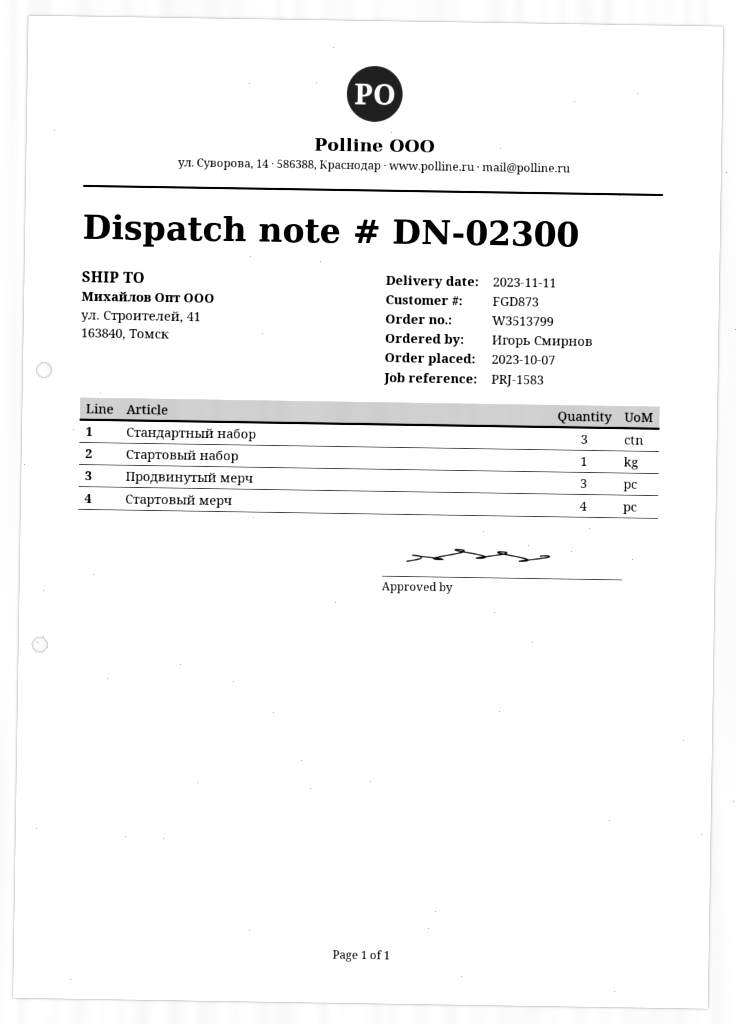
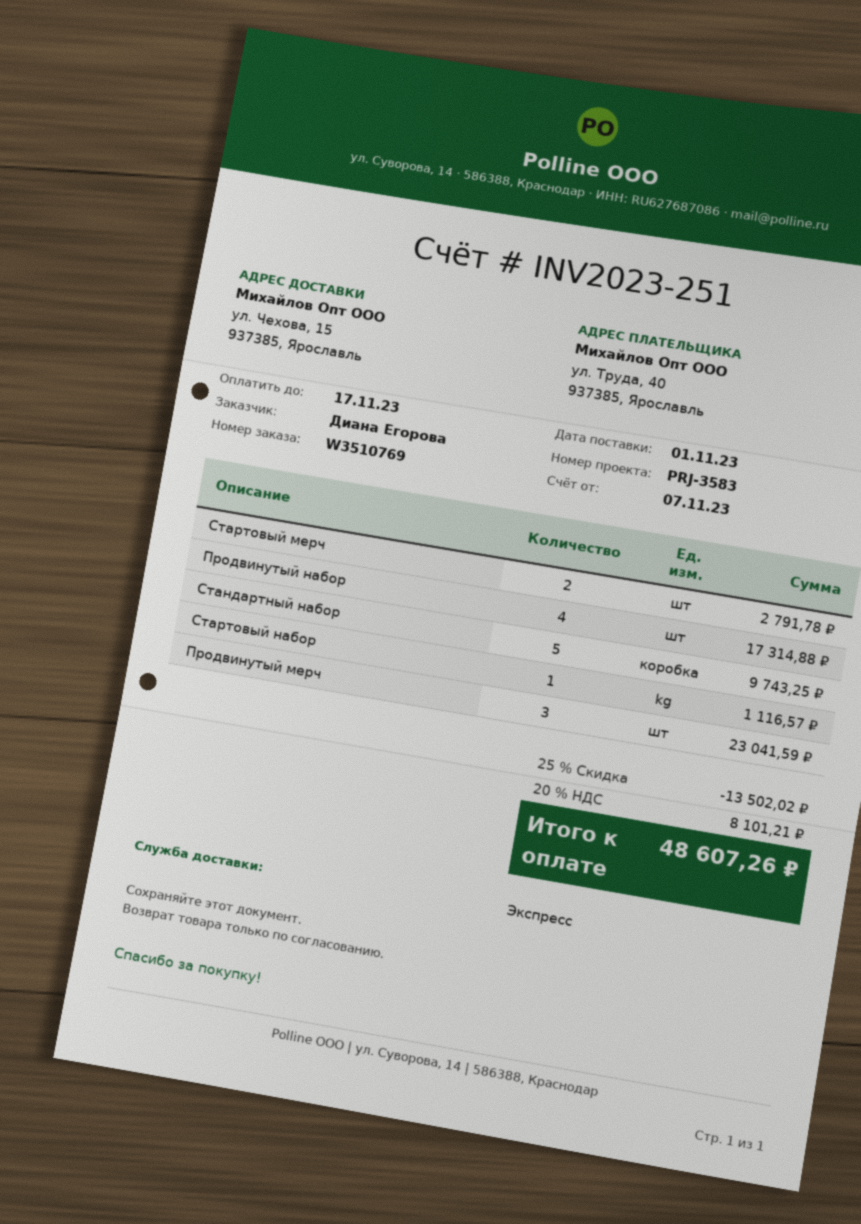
order number: W3513799 -> W3510769
delivery date: 2023-11-11 -> 2023-11-01
reference: PRJ-1583 -> PRJ-3583
ordered by: Игорь Смирнов -> Диана Егорова
ship to: ул. Строителей, 41, 163840, Томск -> ул. Чехова, 15, 937385, Ярославль
Стандартный набор: 3 -> 5
Стартовый мерч: 4 -> 2
Продвинутый набор: none -> 4

